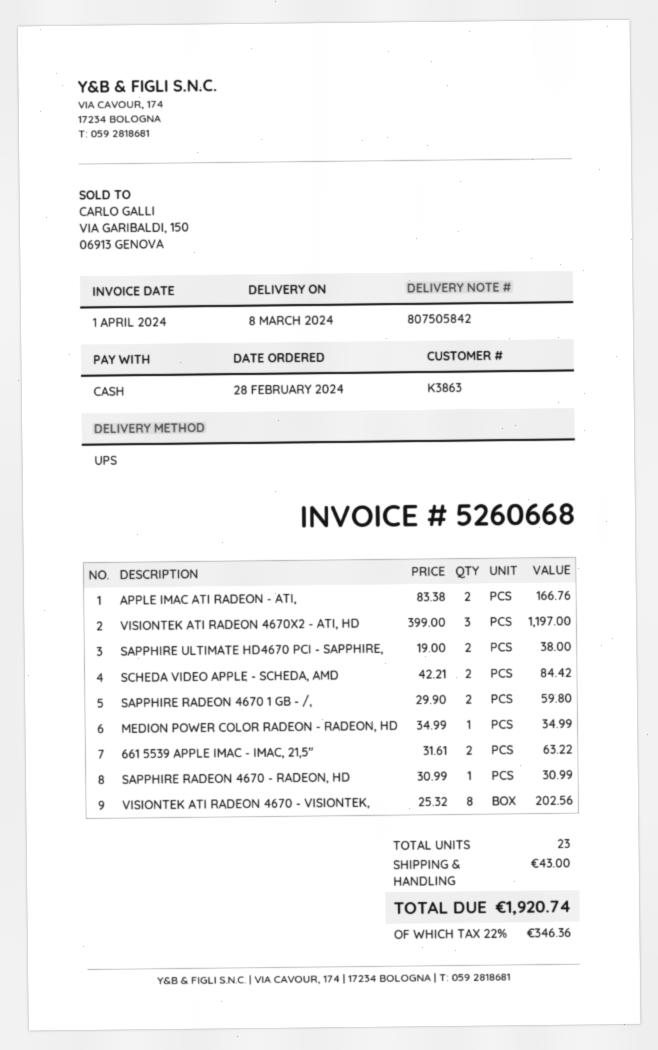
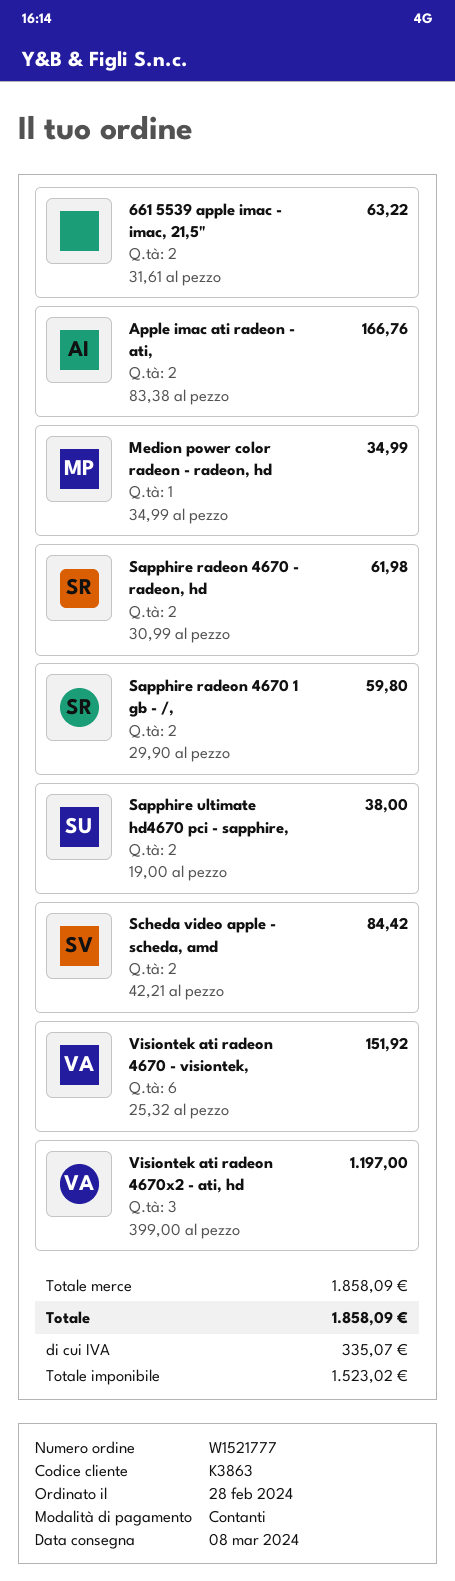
SAPPHIRE RADEON 4670 - RADEON, HD: 1 x 30.99 = 30.99 -> 2 x 30.99 = 61.98
VISIONTEK ATI RADEON 4670 - VISIONTEK,: 8 x 25.32 = 202.56 -> 6 x 25.32 = 151.92
shipping: 43.00 -> none
tax: 346.36 -> 335.07
total: 1920.74 -> 1858.09

